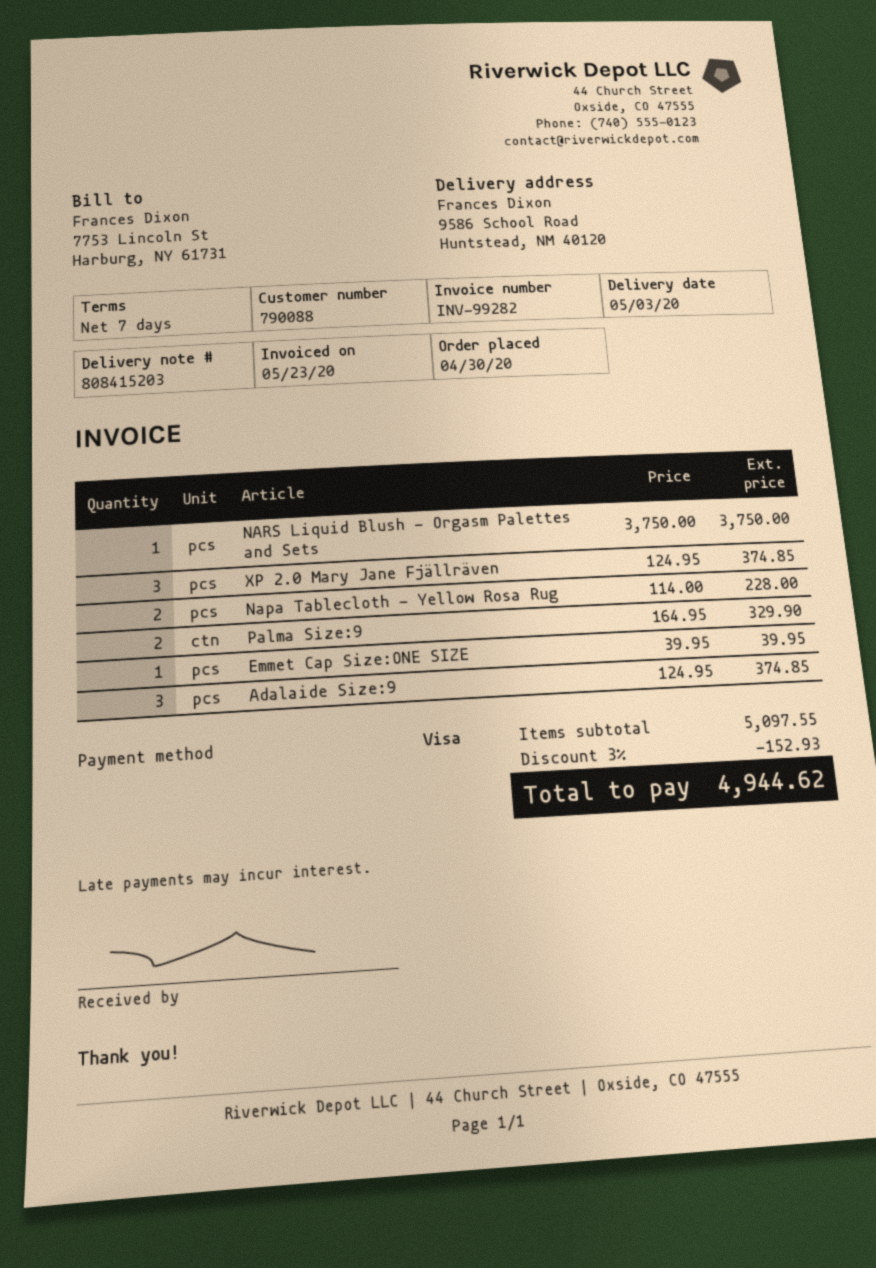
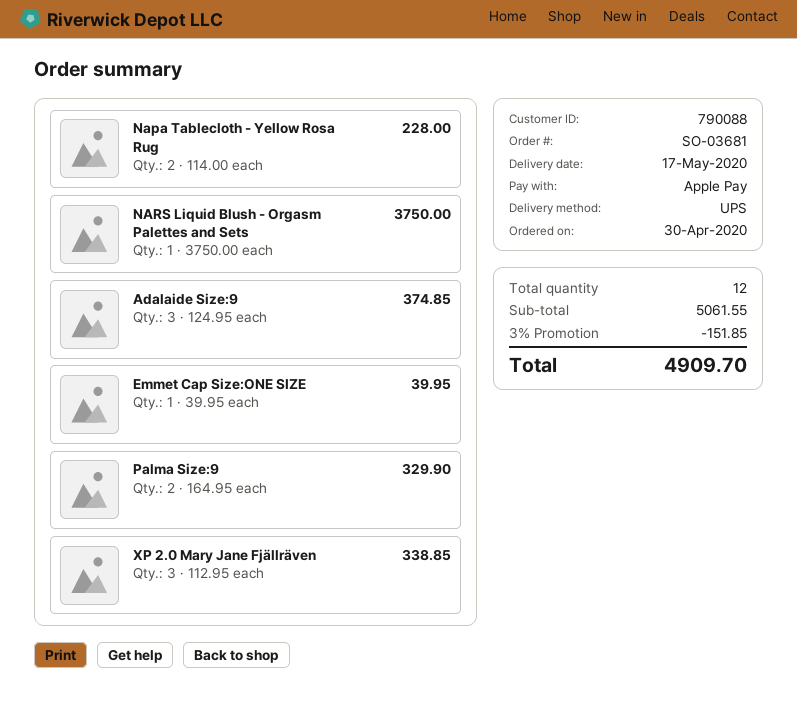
delivery date: 2020-05-03 -> 2020-05-17
payment method: Visa -> Apple Pay
XP 2.0 Mary Jane Fjällräven: 3 x 124.95 = 374.85 -> 3 x 112.95 = 338.85
subtotal: 5097.55 -> 5061.55
discount: 3% = 152.93 -> 3% = 151.85
total: 4944.62 -> 4909.70

